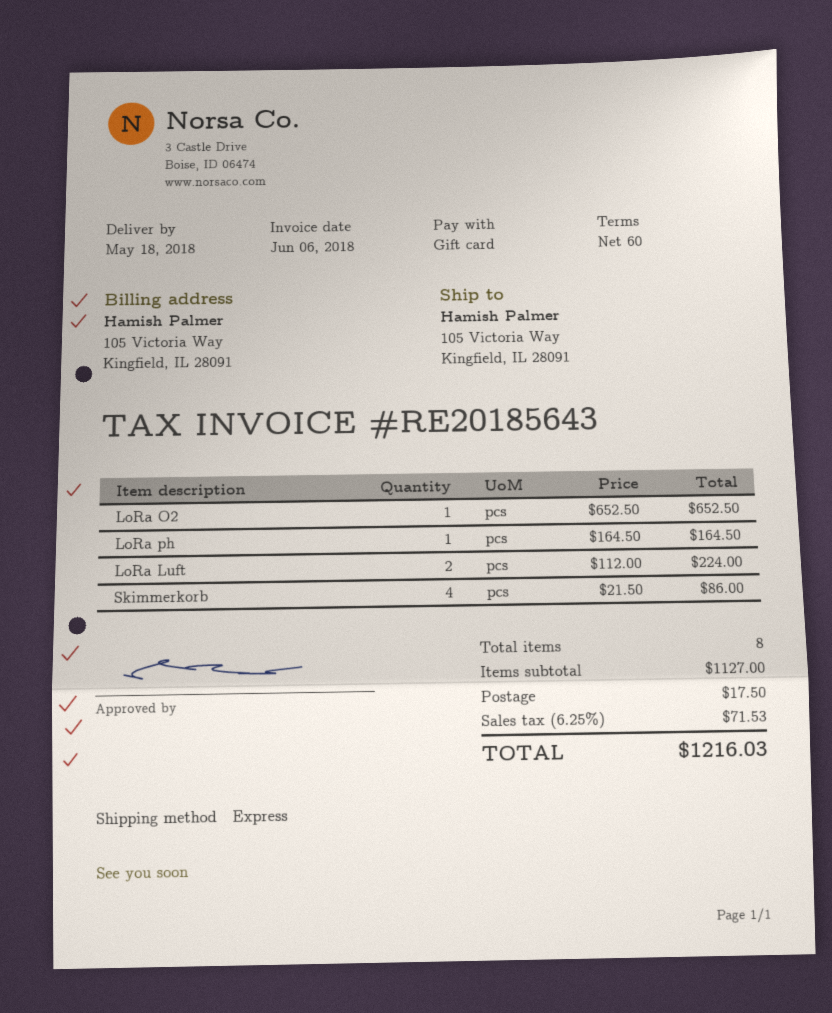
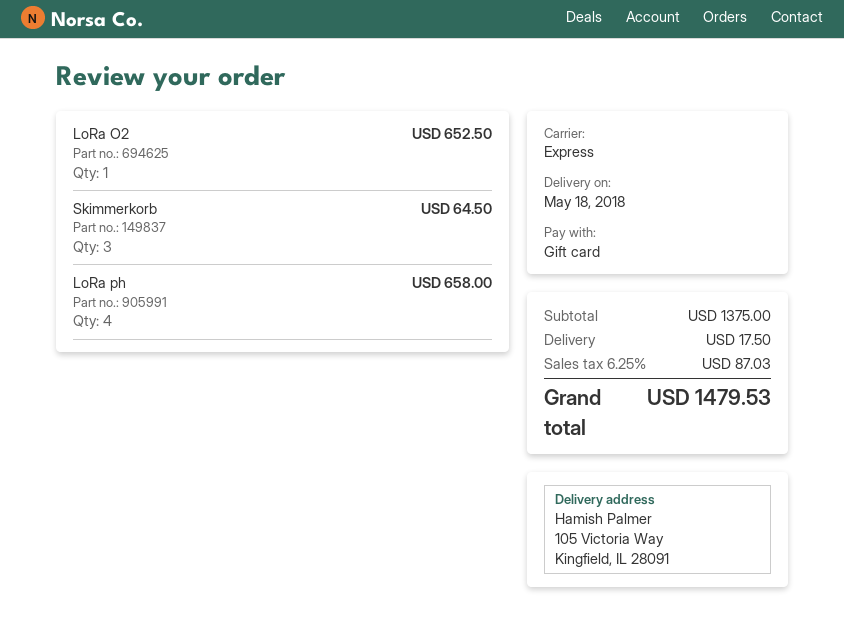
LoRa ph: 1 for 164.50 -> 4 for 658.00
LoRa Luft: 2 for 224.00 -> none
Skimmerkorb: 4 for 86.00 -> 3 for 64.50
subtotal: 1127.00 -> 1375.00
tax: 6.25% = 71.53 -> 6.25% = 87.03
total: 1216.03 -> 1479.53

